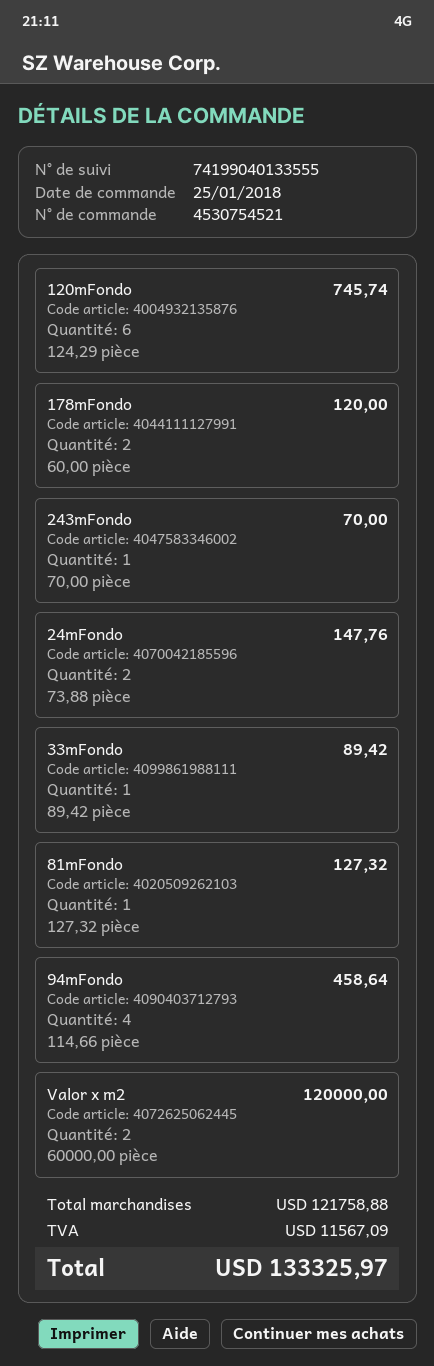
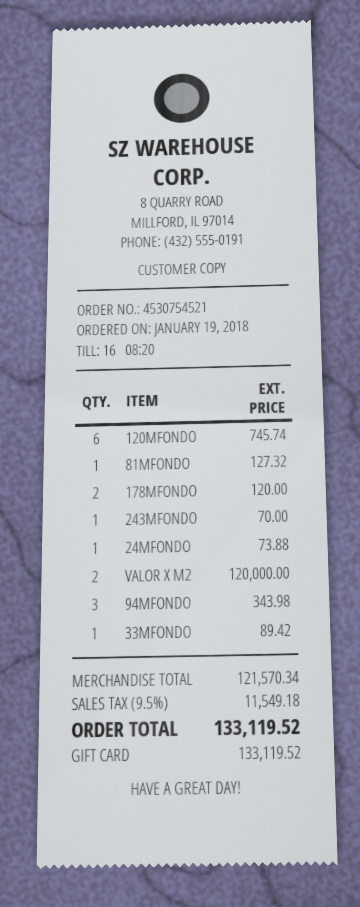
order date: 2018-01-25 -> 2018-01-19
24mFondo: 2 for 147.76 -> 1 for 73.88
94mFondo: 4 for 458.64 -> 3 for 343.98
subtotal: 121758.88 -> 121570.34
tax: 11567.09 -> 11549.18
total: 133325.97 -> 133119.52

